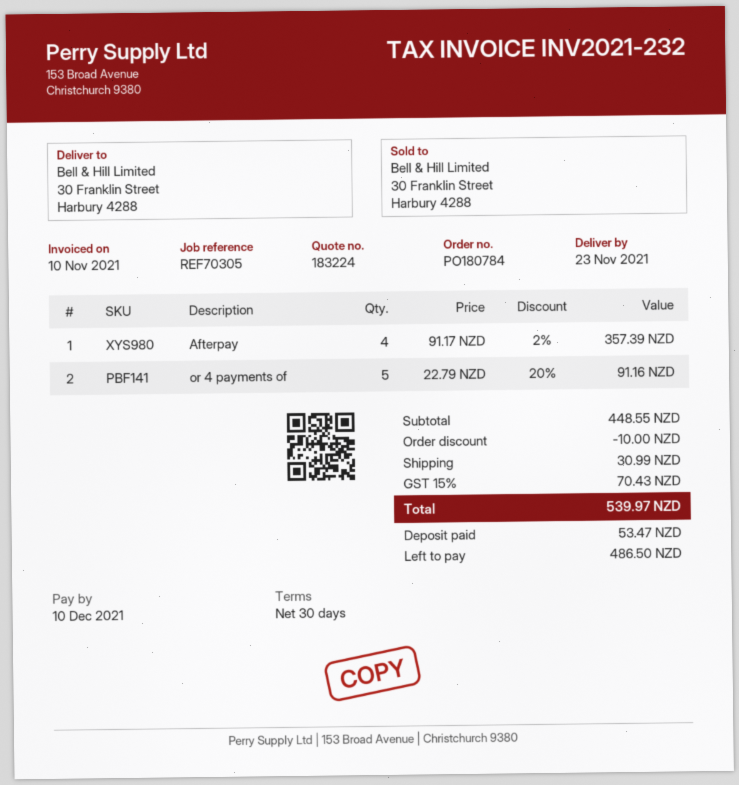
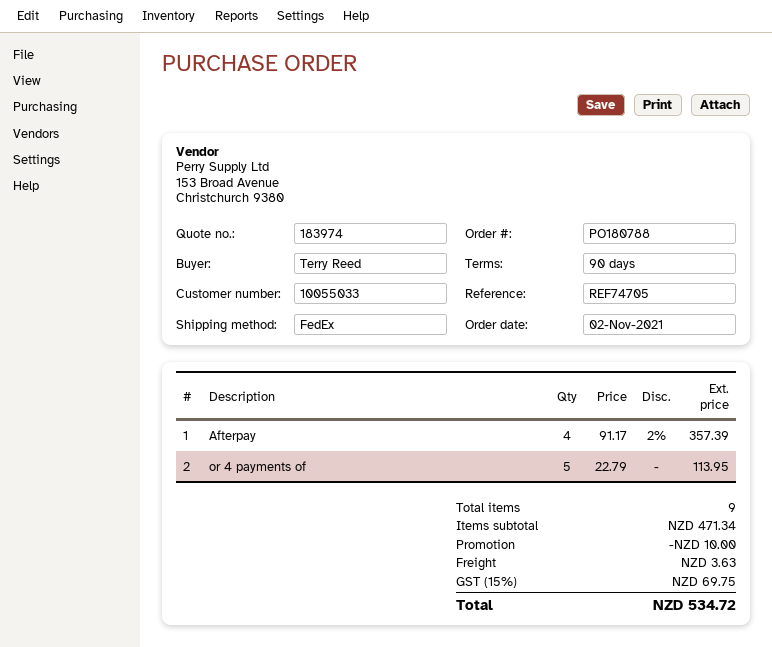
quote number: 183224 -> 183974
order number: PO180784 -> PO180788
payment terms: 30 days -> 90 days
reference: REF70305 -> REF74705
or 4 payments of: 5 x 22.79 - 20% = 91.16 -> 5 x 22.79 = 113.95
subtotal: 448.55 -> 471.34
shipping: 30.99 -> 3.63
tax: 15% = 70.43 -> 15% = 69.75
total: 539.97 -> 534.72

